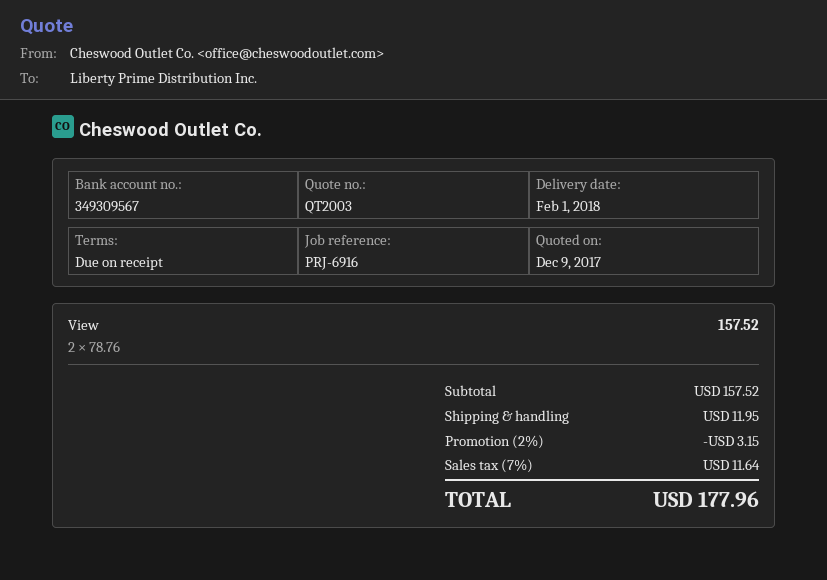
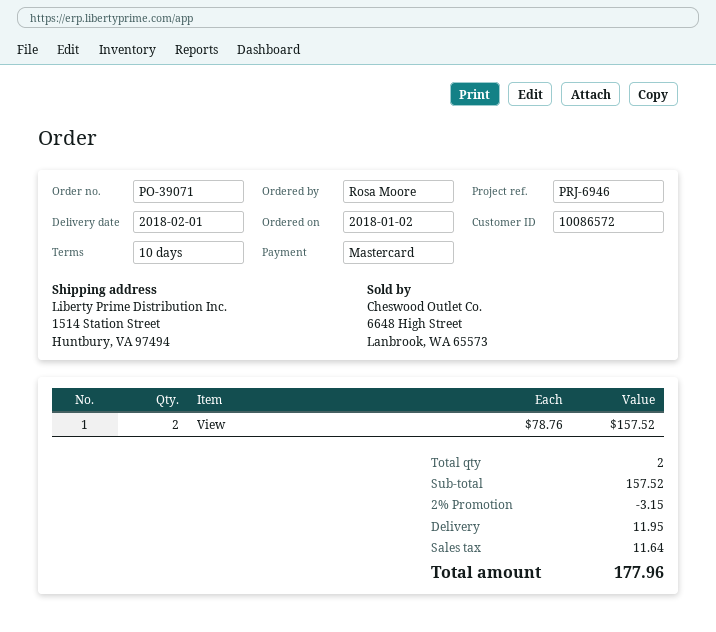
payment terms: on receipt -> 10 days
reference: PRJ-6916 -> PRJ-6946

